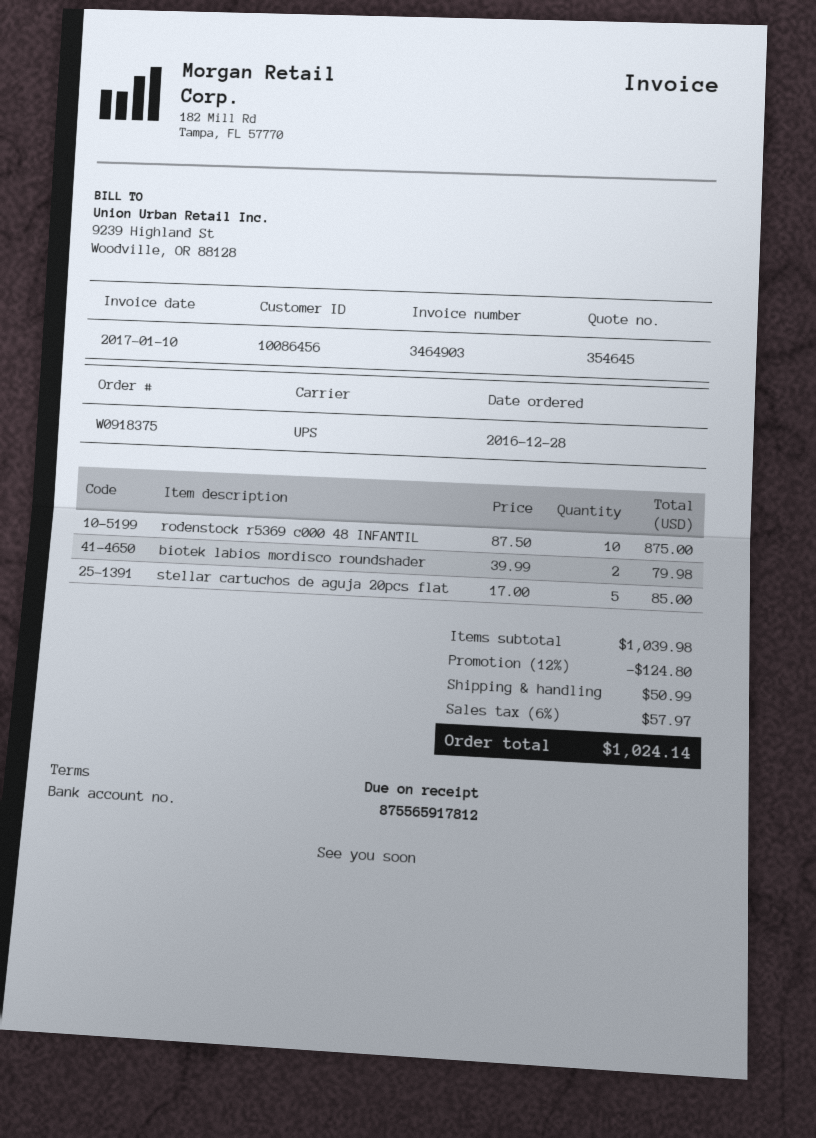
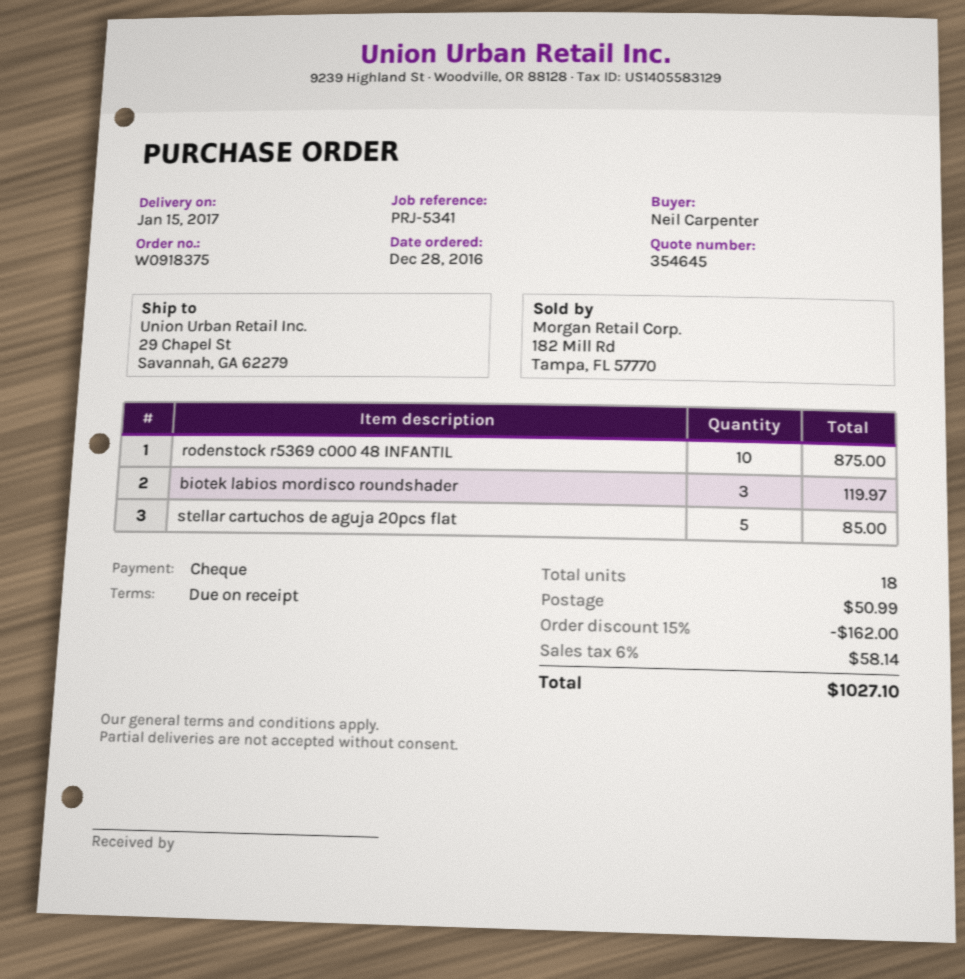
biotek labios mordisco roundshader: 2 for 79.98 -> 3 for 119.97
discount: 12% = 124.80 -> 15% = 162.00
tax: 6% = 57.97 -> 6% = 58.14
total: 1024.14 -> 1027.10

